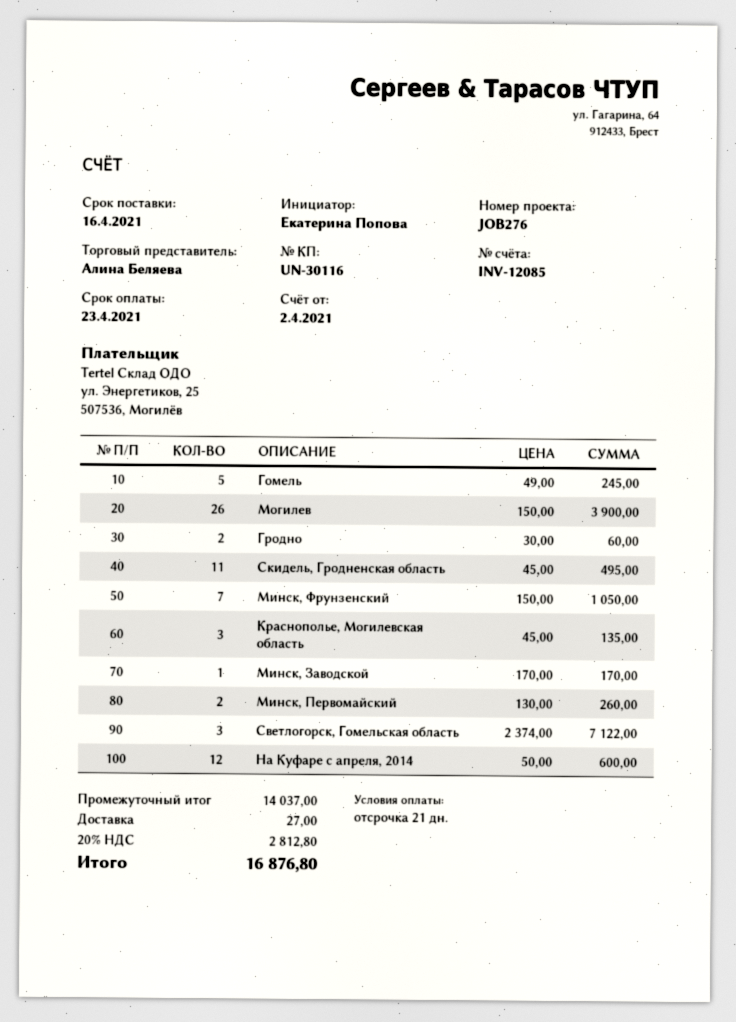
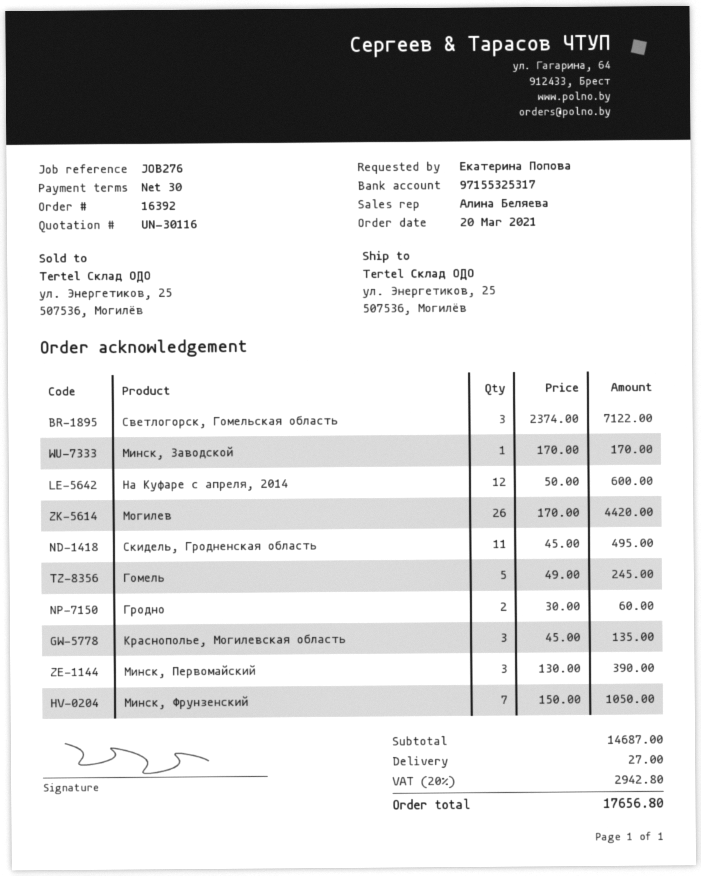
payment terms: 21 days -> 30 days
Могилев: 26 x 150.00 = 3900.00 -> 26 x 170.00 = 4420.00
Минск, Первомайский: 2 x 130.00 = 260.00 -> 3 x 130.00 = 390.00
subtotal: 14037.00 -> 14687.00
tax: 20% = 2812.80 -> 20% = 2942.80
total: 16876.80 -> 17656.80

